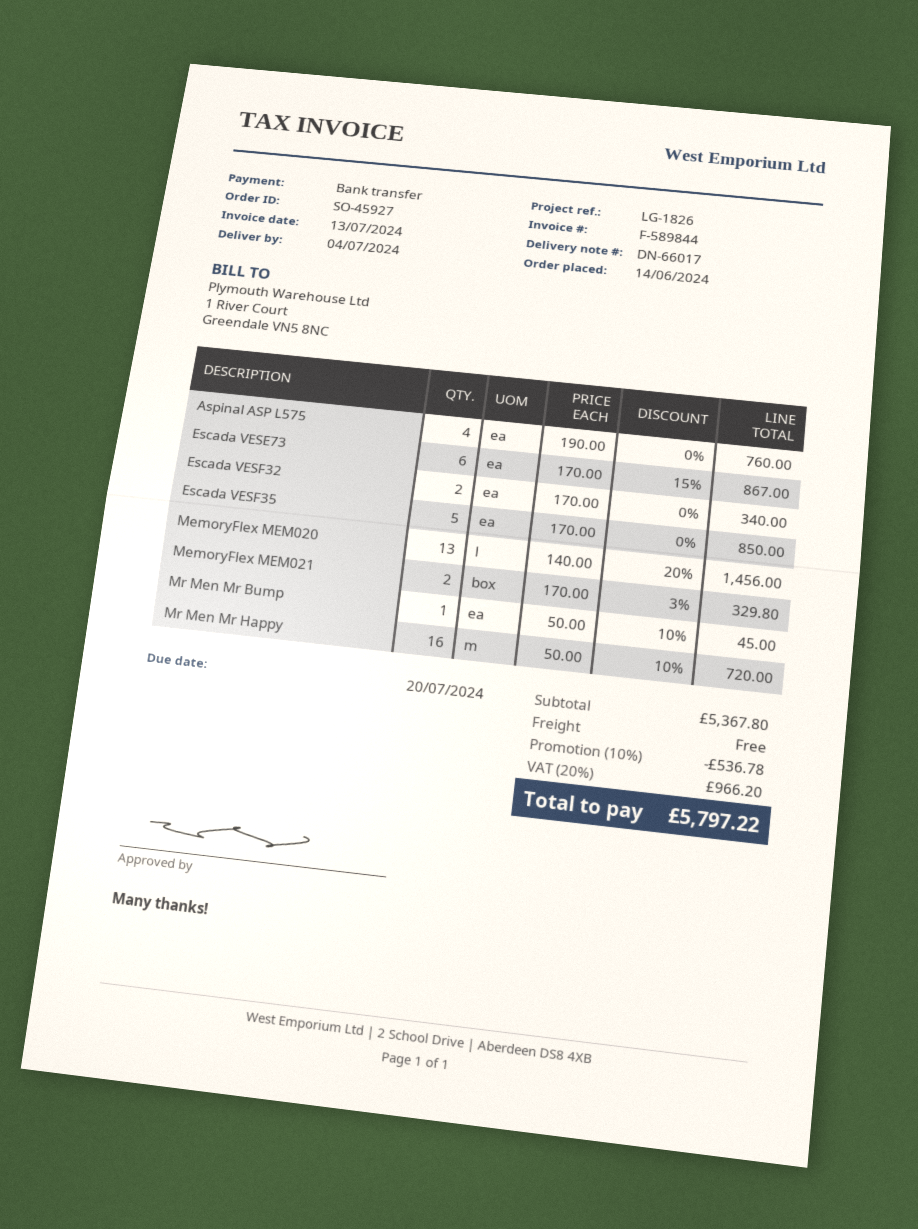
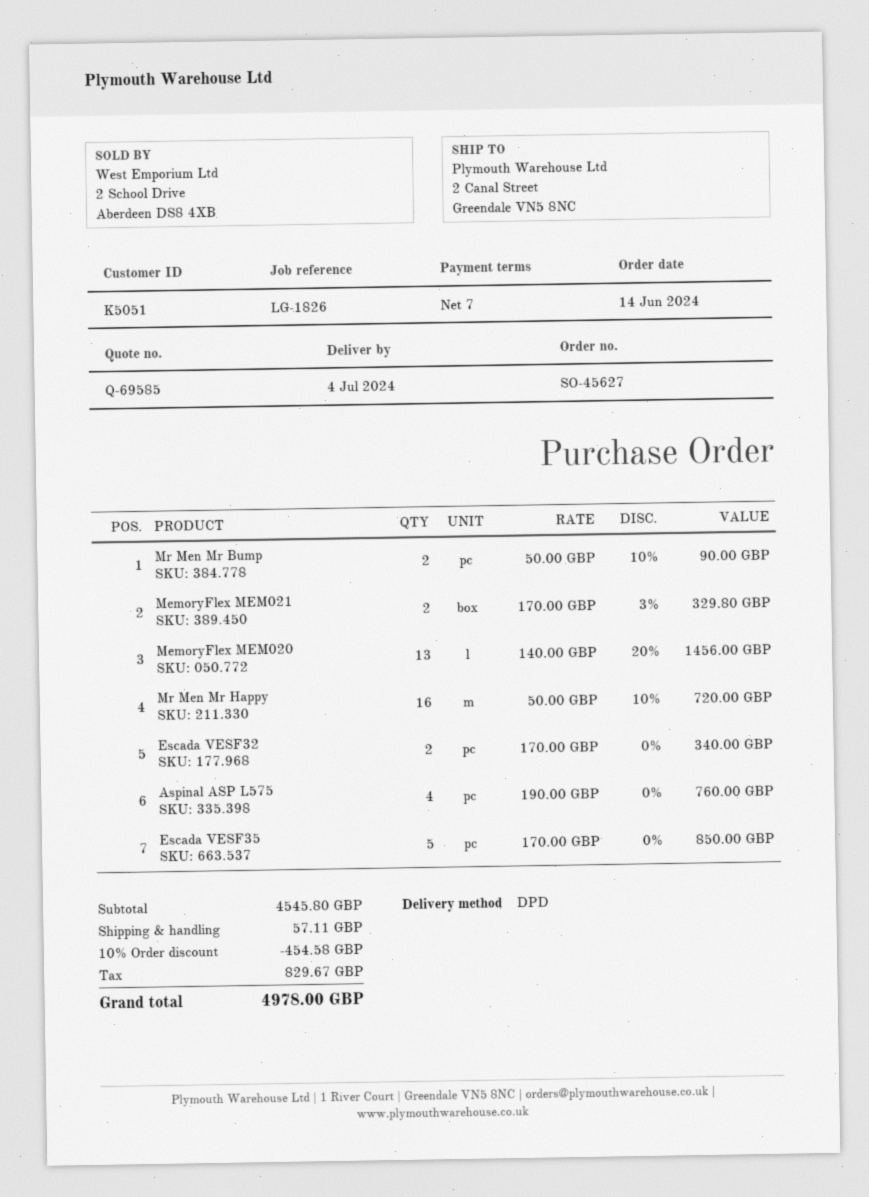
order number: SO-45927 -> SO-45627
Escada VESE73: 6 x 170.00 - 15% = 867.00 -> none
Mr Men Mr Bump: 1 x 50.00 - 10% = 45.00 -> 2 x 50.00 - 10% = 90.00
subtotal: 5367.80 -> 4545.80
discount: 10% = 536.78 -> 10% = 454.58
shipping: 0.00 -> 57.11
tax: 966.20 -> 829.67
total: 5797.22 -> 4978.00

